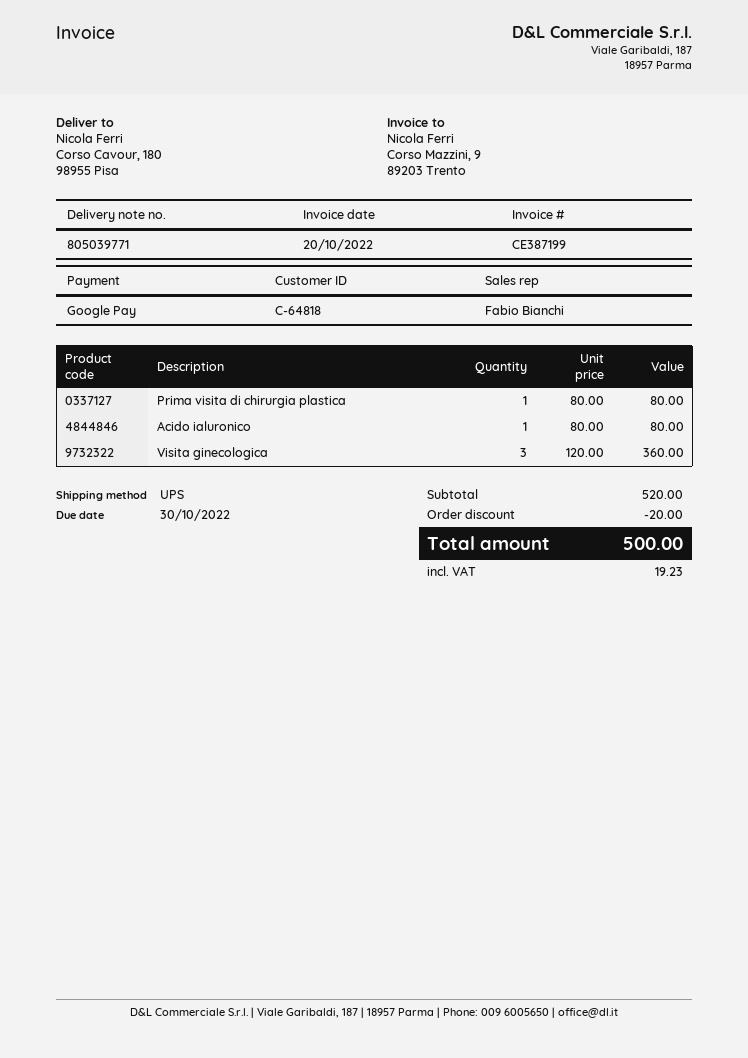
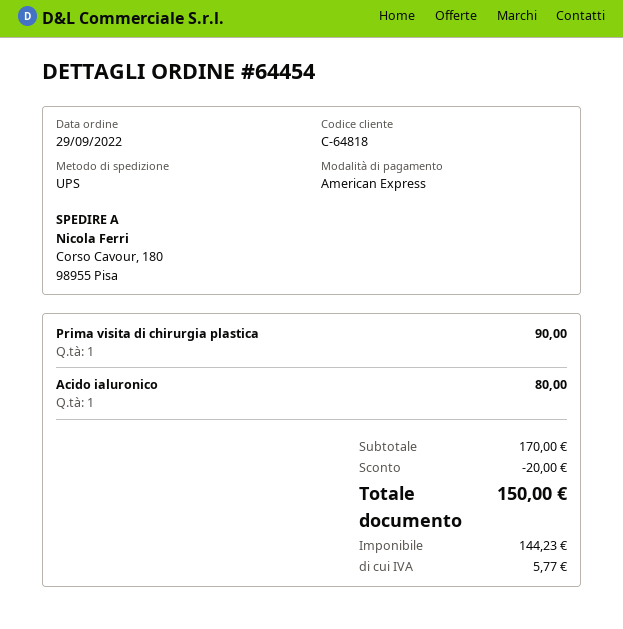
payment method: Google Pay -> American Express
Prima visita di chirurgia plastica: 1 for 80.00 -> 1 for 90.00
Visita ginecologica: 3 for 360.00 -> none
subtotal: 520.00 -> 170.00
tax: 19.23 -> 5.77
total: 500.00 -> 150.00

